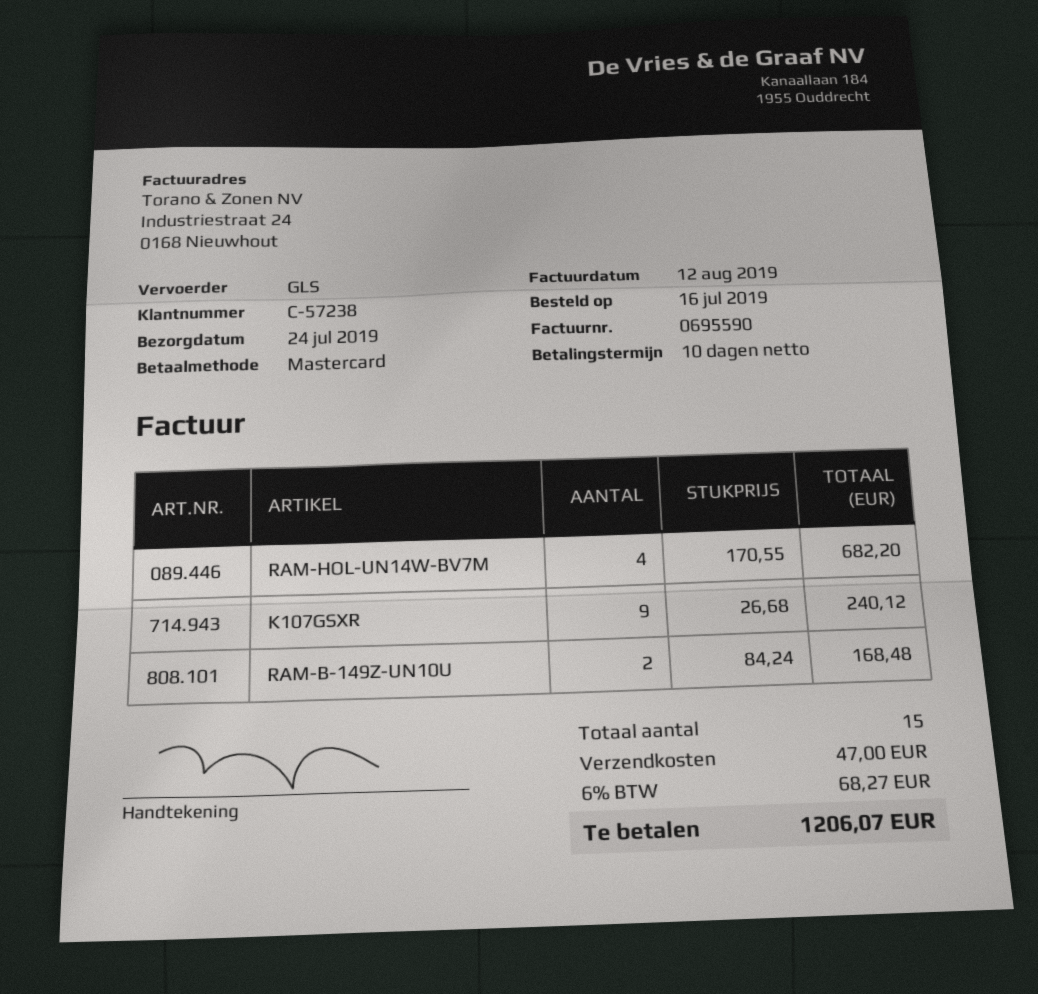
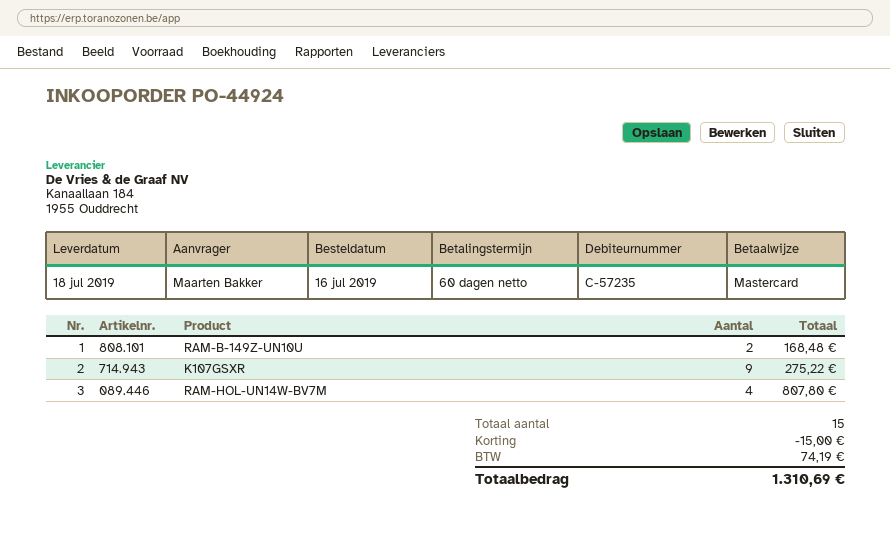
delivery date: 2019-07-24 -> 2019-07-18
payment terms: 10 days -> 60 days
customer number: C-57238 -> C-57235
RAM-HOL-UN14W-BV7M: 4 for 682.20 -> 4 for 807.80
K107GSXR: 9 for 240.12 -> 9 for 275.22
discount: none -> 15.00
shipping: 47.00 -> none
tax: 68.27 -> 74.19
total: 1206.07 -> 1310.69

